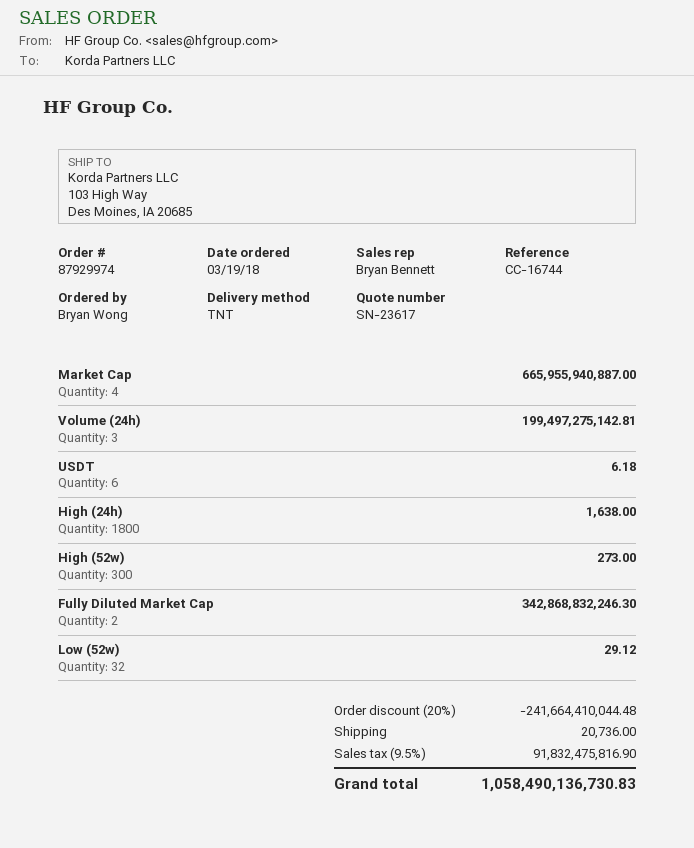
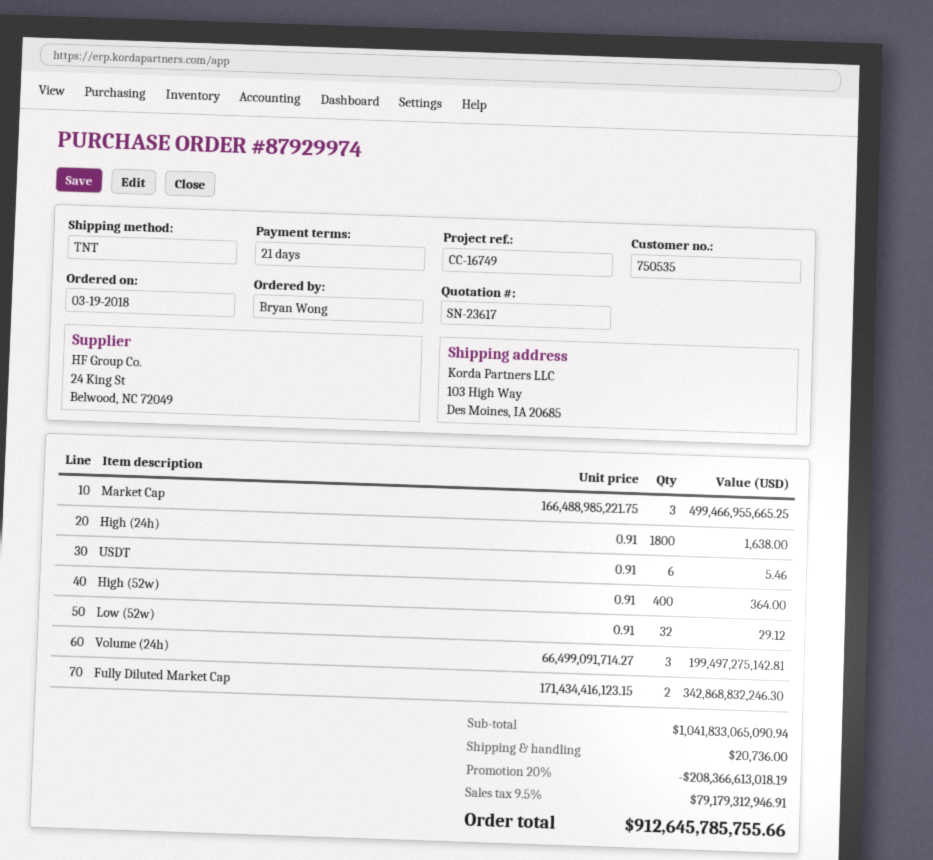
reference: CC-16744 -> CC-16749
Market Cap: 4 for 665955940887.00 -> 3 for 499466955665.25
USDT: 6 for 6.18 -> 6 for 5.46
High (52w): 300 for 273.00 -> 400 for 364.00
discount: 20% = 241664410044.48 -> 20% = 208366613018.19
tax: 9.5% = 91832475816.90 -> 9.5% = 79179312946.91
total: 1058490136730.83 -> 912645785755.66

